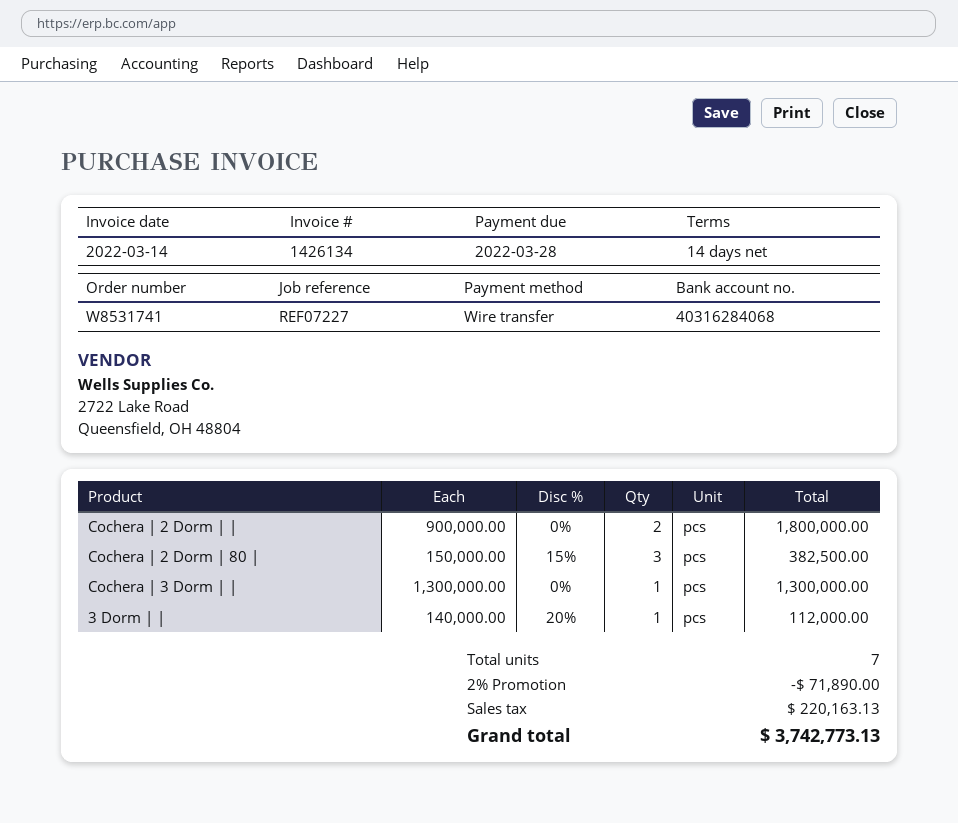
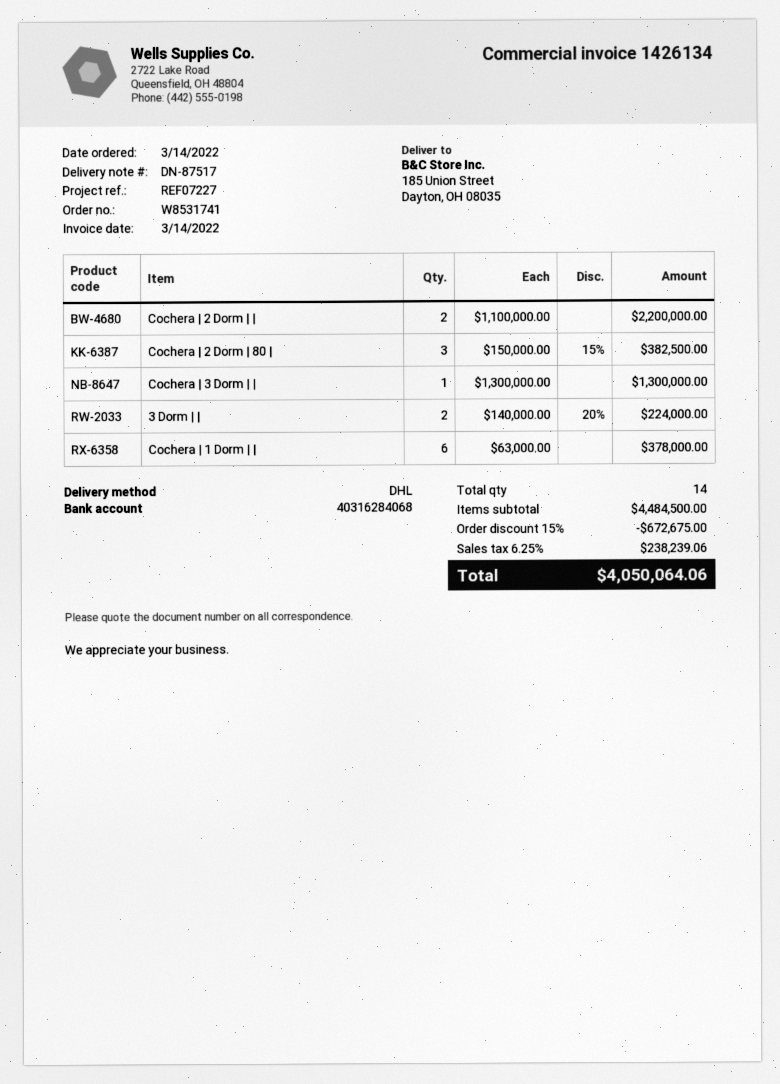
Cochera | 2 Dorm | |: 2 x 900000.00 = 1800000.00 -> 2 x 1100000.00 = 2200000.00
3 Dorm | |: 1 x 140000.00 - 20% = 112000.00 -> 2 x 140000.00 - 20% = 224000.00
Cochera | 1 Dorm | |: none -> 6 x 63000.00 = 378000.00
total quantity: 7 -> 14
discount: 2% = 71890.00 -> 15% = 672675.00
tax: 220163.13 -> 238239.06
total: 3742773.13 -> 4050064.06

